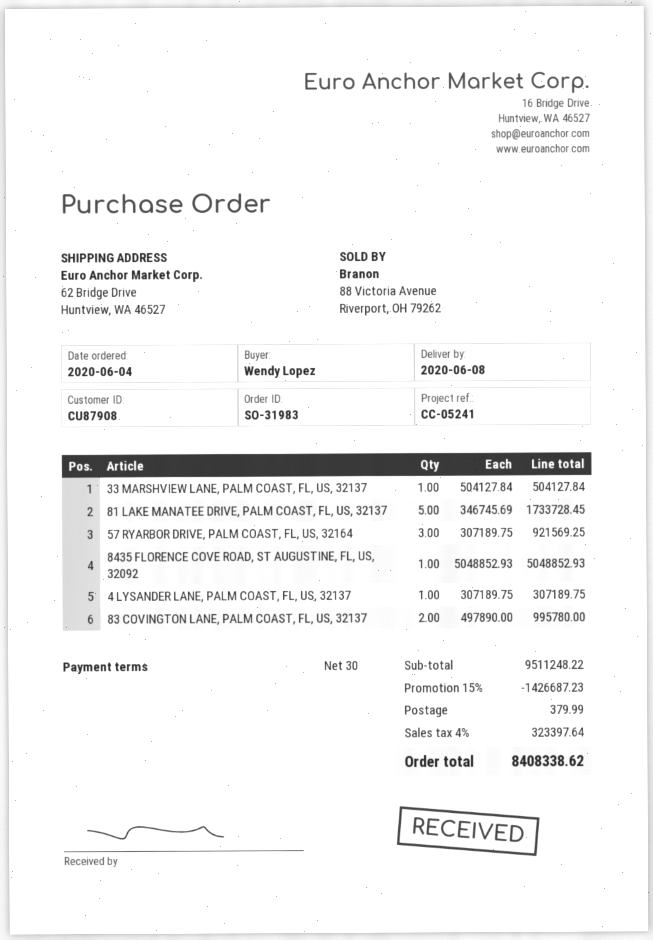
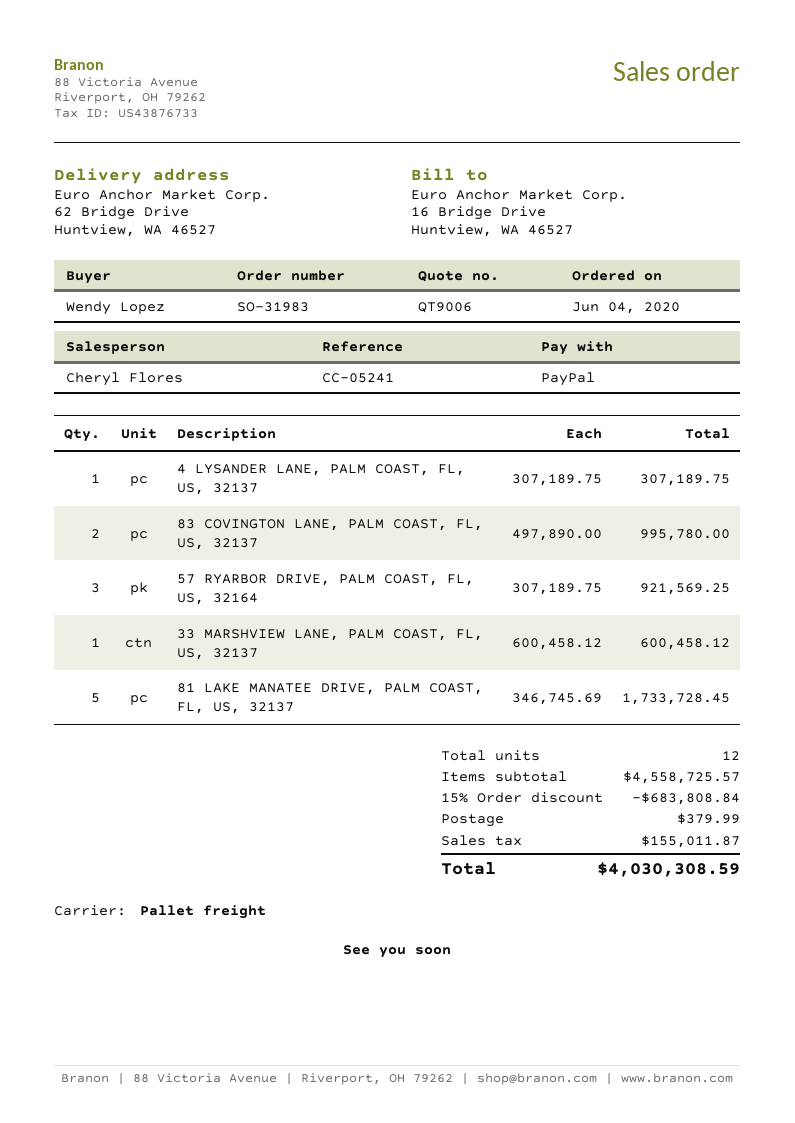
33 MARSHVIEW LANE, PALM COAST, FL, US, 32137: 1 x 504127.84 = 504127.84 -> 1 x 600458.12 = 600458.12
8435 FLORENCE COVE ROAD, ST AUGUSTINE, FL, US, 32092: 1 x 5048852.93 = 5048852.93 -> none
subtotal: 9511248.22 -> 4558725.57
discount: 15% = 1426687.23 -> 15% = 683808.84
tax: 323397.64 -> 155011.87
total: 8408338.62 -> 4030308.59

